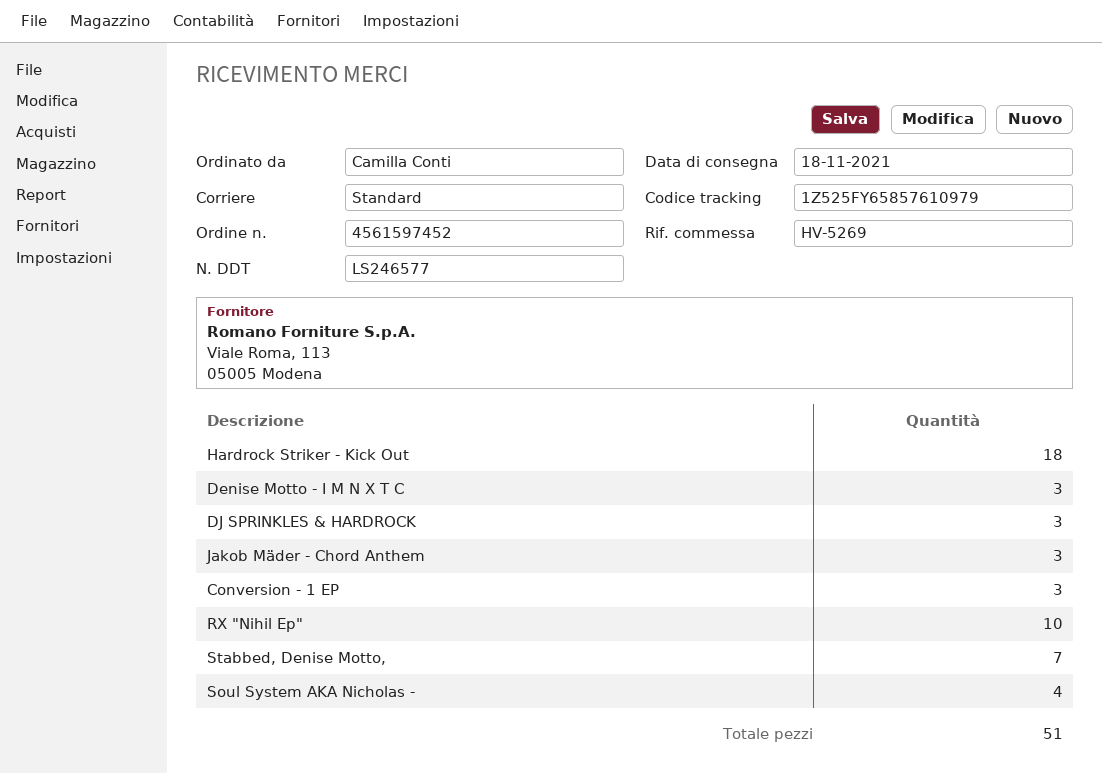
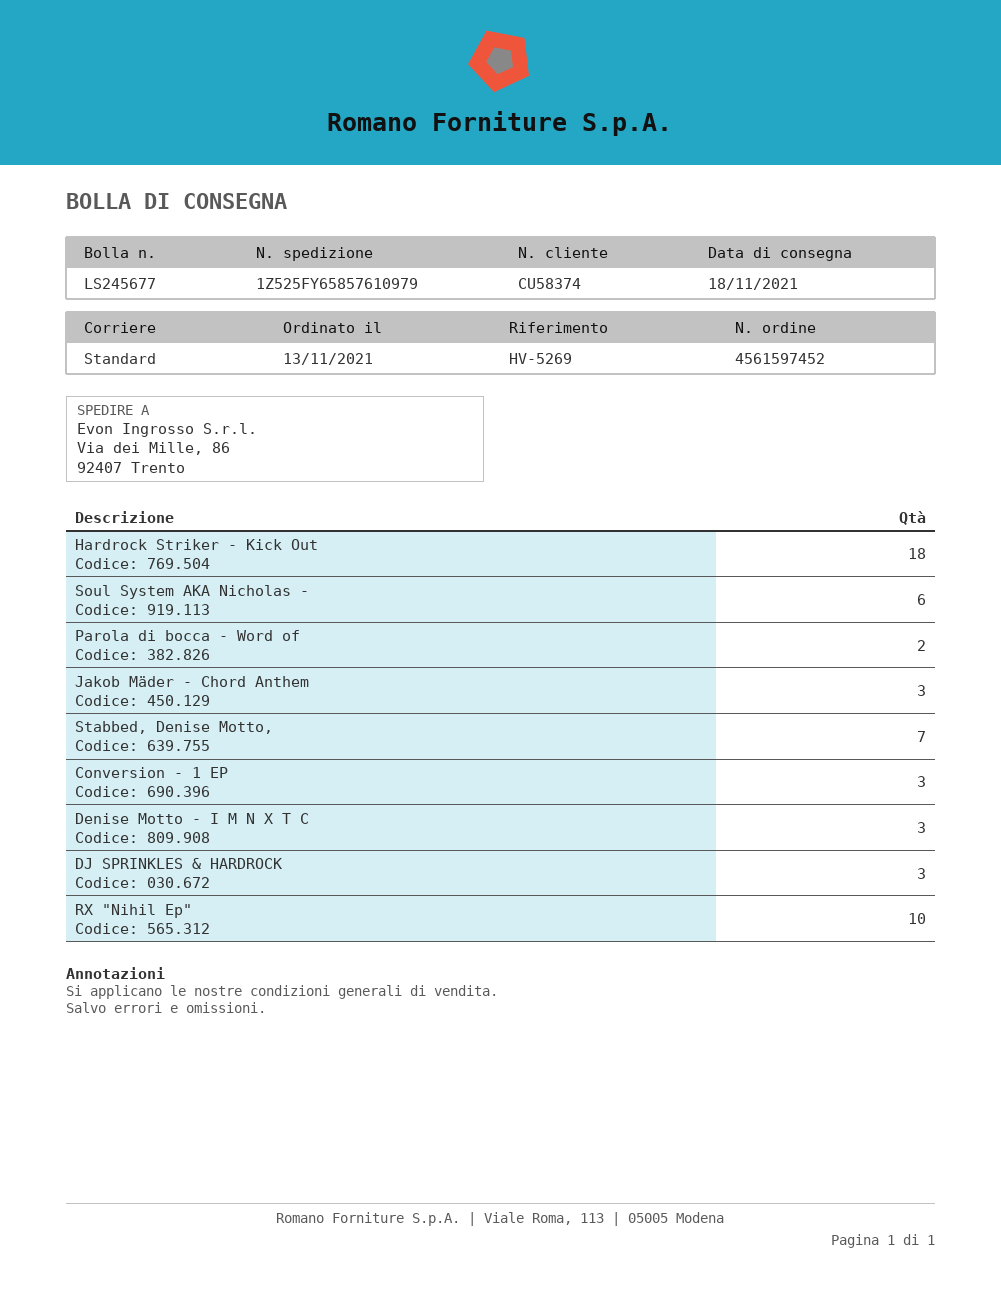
delivery note number: LS246577 -> LS245677
Soul System AKA Nicholas -: 4 -> 6
Parola di bocca - Word of: none -> 2

